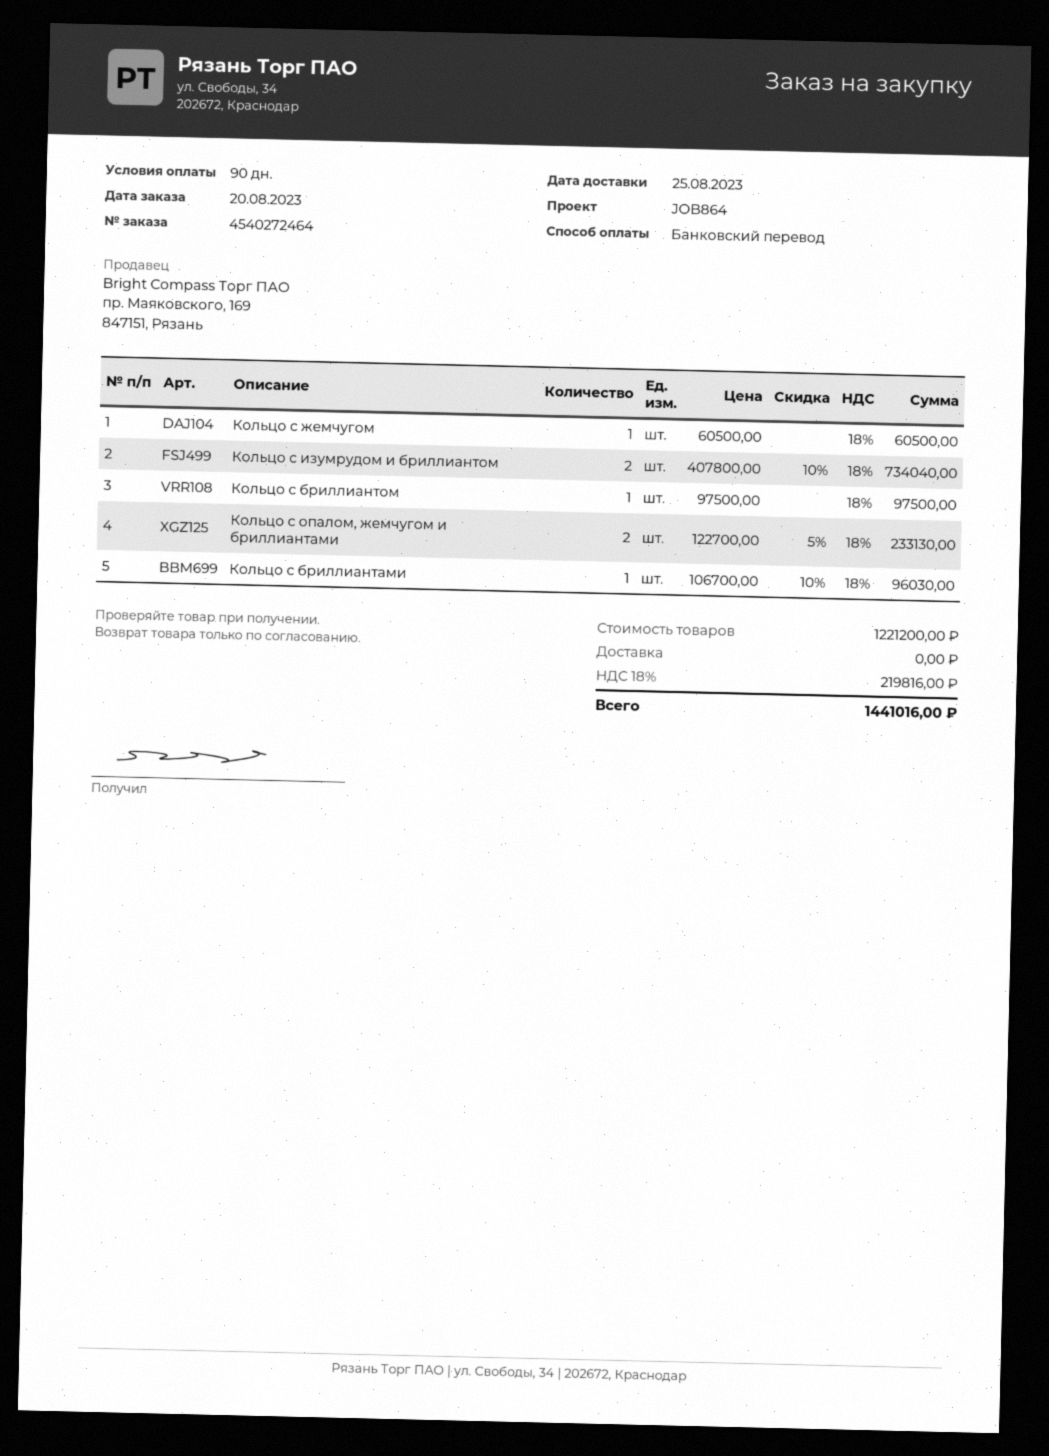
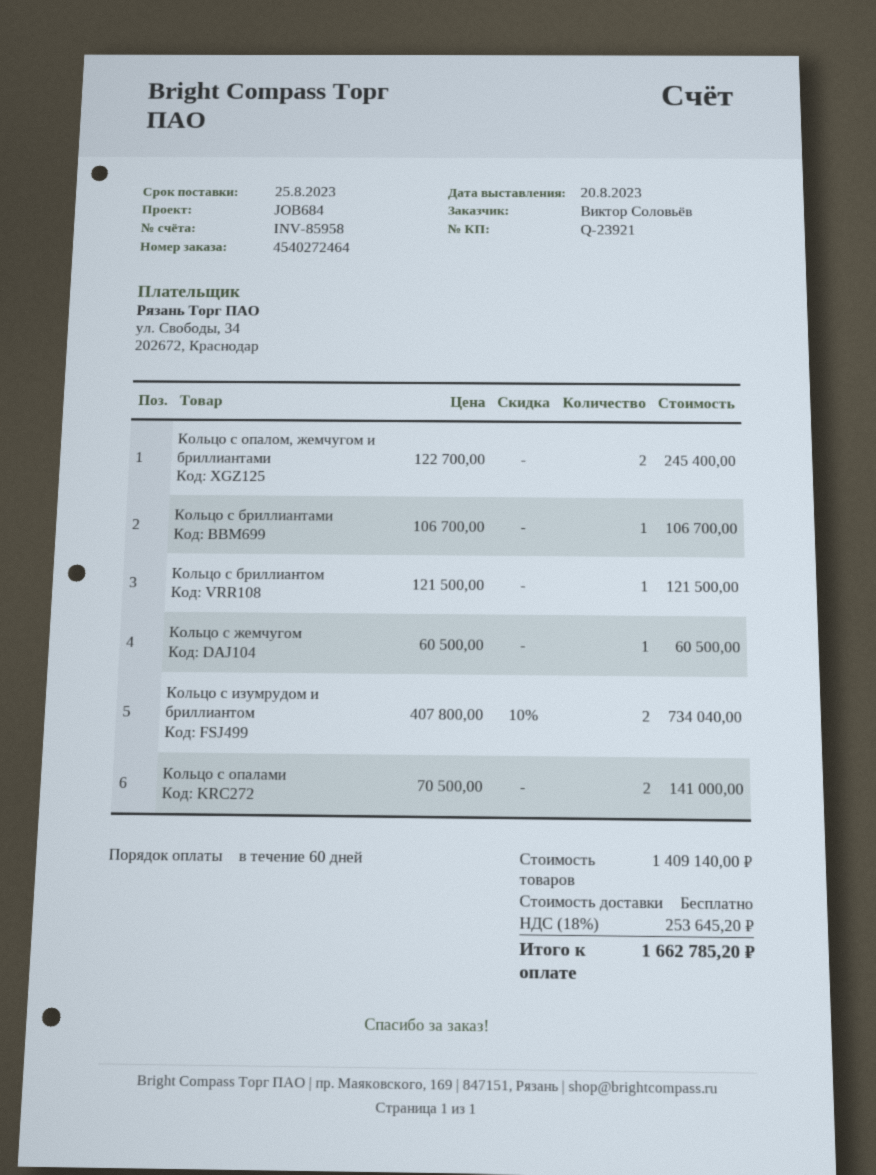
payment terms: 90 days -> 60 days
reference: JOB864 -> JOB684
Кольцо с бриллиантом: 1 x 97500.00 = 97500.00 -> 1 x 121500.00 = 121500.00
Кольцо c опалом, жемчугом и бриллиантами: 2 x 122700.00 - 5% = 233130.00 -> 2 x 122700.00 = 245400.00
Кольцо с бриллиантами: 1 x 106700.00 - 10% = 96030.00 -> 1 x 106700.00 = 106700.00
Кольцо с опалами: none -> 2 x 70500.00 = 141000.00
subtotal: 1221200.00 -> 1409140.00
tax: 18% = 219816.00 -> 18% = 253645.20
total: 1441016.00 -> 1662785.20

